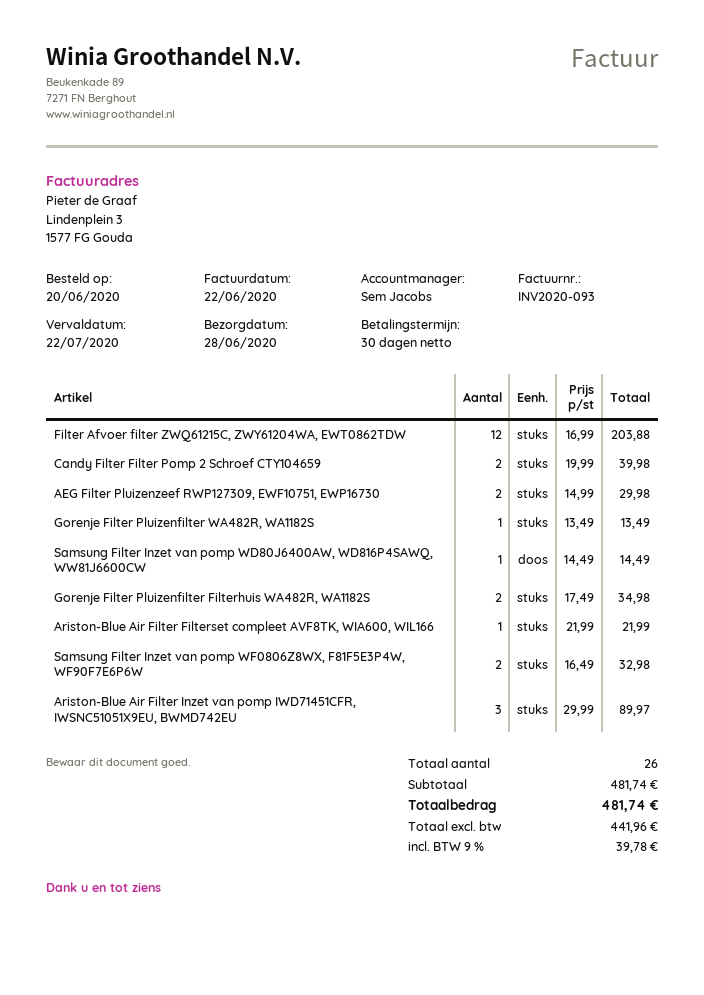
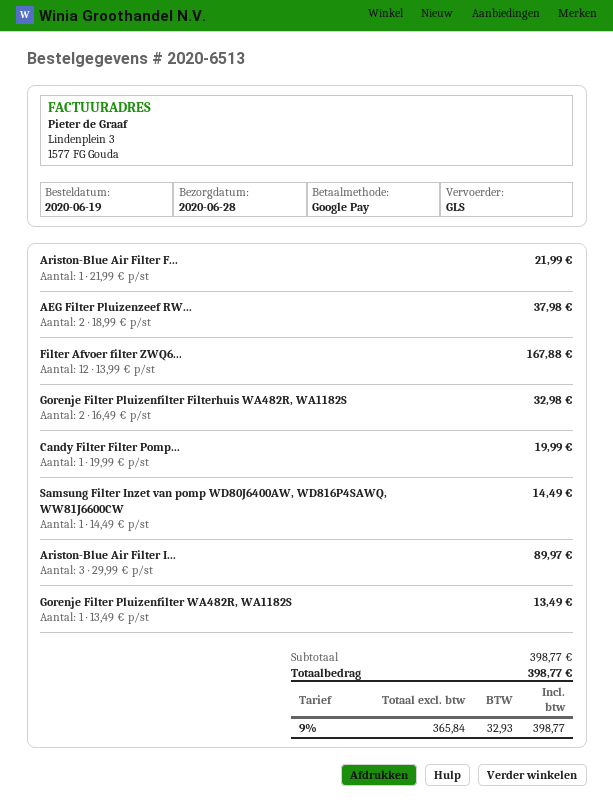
order date: 2020-06-20 -> 2020-06-19
Filter Afvoer filter ZWQ61215C, ZWY61204WA, EWT0862TDW: 12 x 16.99 = 203.88 -> 12 x 13.99 = 167.88
Candy Filter Filter Pomp 2 Schroef CTY104659: 2 x 19.99 = 39.98 -> 1 x 19.99 = 19.99
AEG Filter Pluizenzeef RWP127309, EWF10751, EWP16730: 2 x 14.99 = 29.98 -> 2 x 18.99 = 37.98
Gorenje Filter Pluizenfilter Filterhuis WA482R, WA1182S: 2 x 17.49 = 34.98 -> 2 x 16.49 = 32.98
Samsung Filter Inzet van pomp WF0806Z8WX, F81F5E3P4W, WF90F7E6P6W: 2 x 16.49 = 32.98 -> none
subtotal: 481.74 -> 398.77
net: 441.96 -> 365.84
tax: 9% = 39.78 -> 9% = 32.93
total: 481.74 -> 398.77

